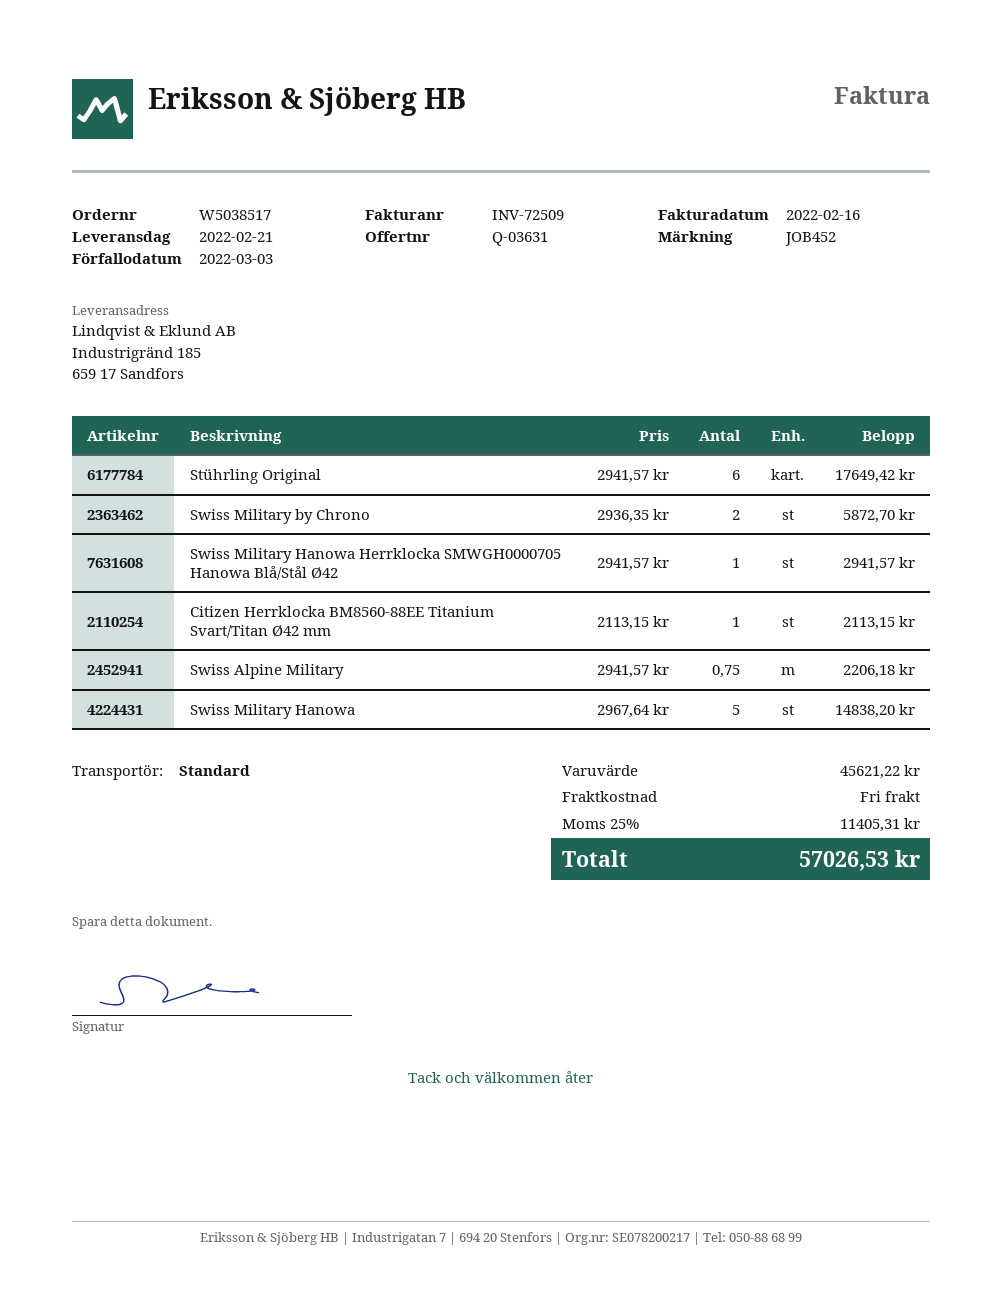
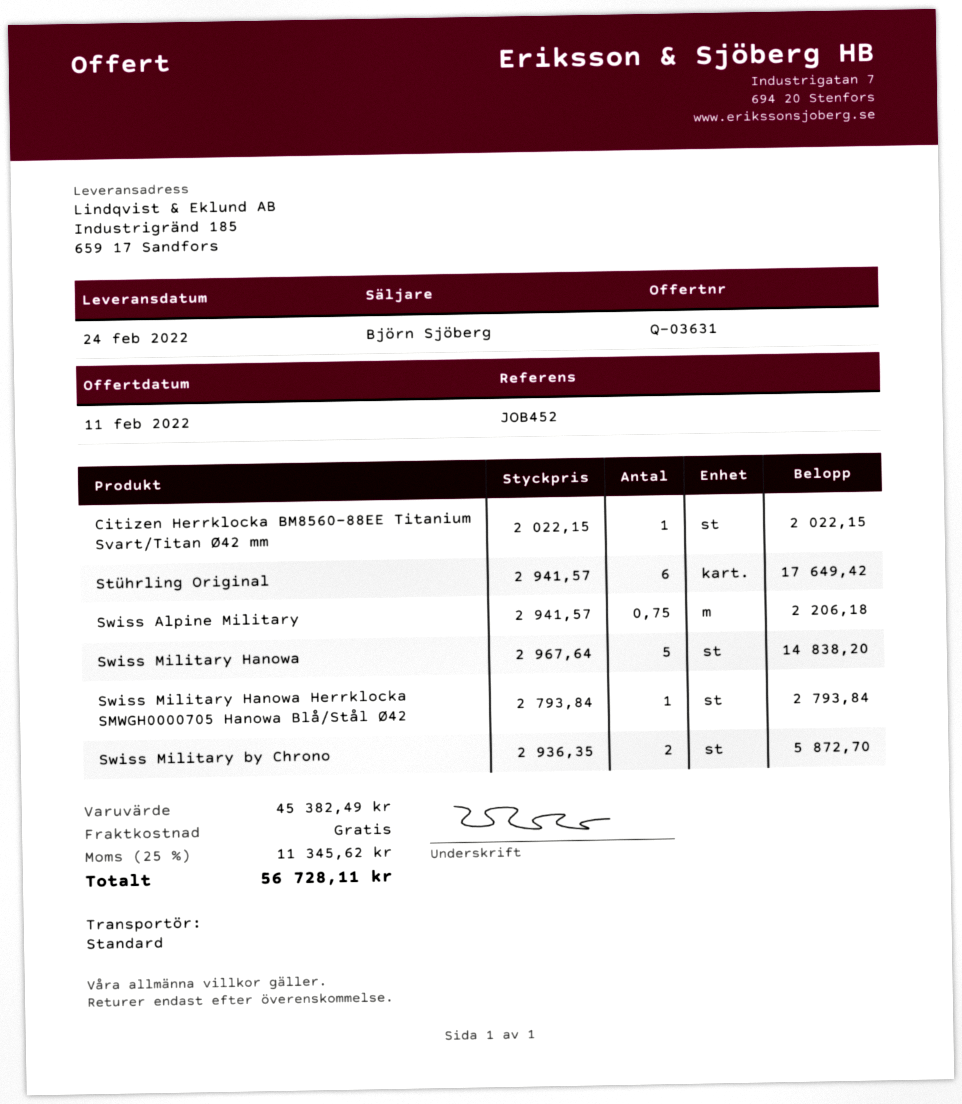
delivery date: 2022-02-21 -> 2022-02-24
Swiss Military Hanowa Herrklocka SMWGH0000705 Hanowa Blå/Stål Ø42: 1 x 2941.57 = 2941.57 -> 1 x 2793.84 = 2793.84
Citizen Herrklocka BM8560-88EE Titanium Svart/Titan Ø42 mm: 1 x 2113.15 = 2113.15 -> 1 x 2022.15 = 2022.15
subtotal: 45621.22 -> 45382.49
tax: 25% = 11405.31 -> 25% = 11345.62
total: 57026.53 -> 56728.11

